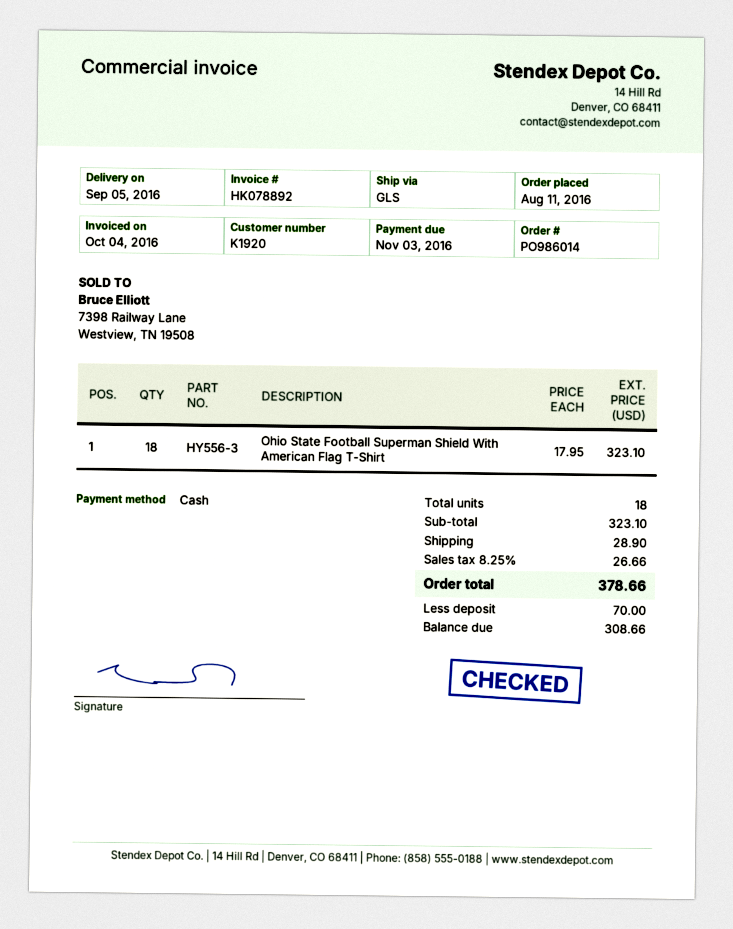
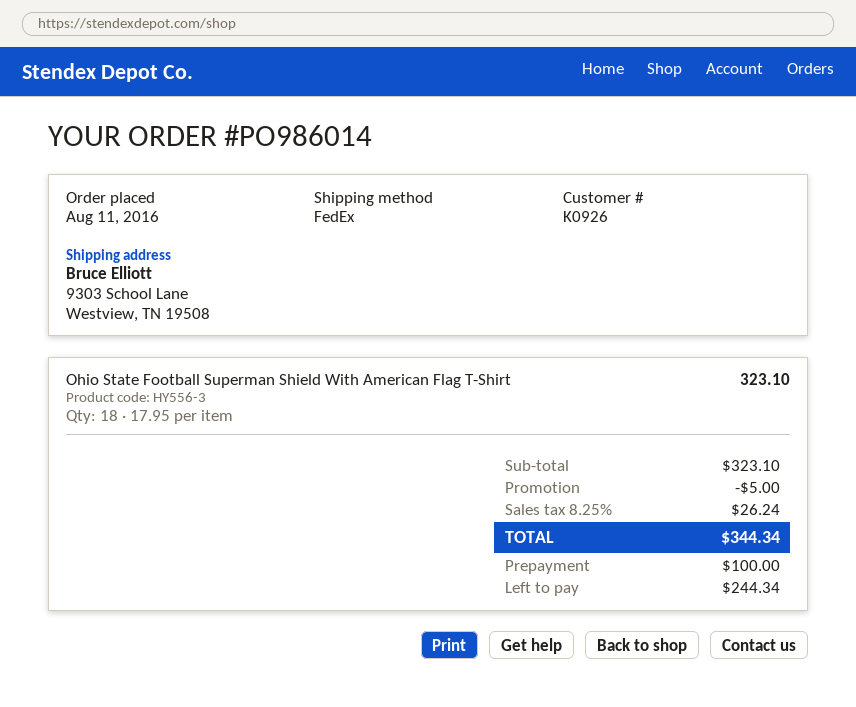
customer number: K1920 -> K0926
shipping method: GLS -> FedEx
discount: none -> 5.00
shipping: 28.90 -> none
tax: 8.25% = 26.66 -> 8.25% = 26.24
total: 378.66 -> 344.34
deposit: 70.00 -> 100.00
balance: 308.66 -> 244.34

